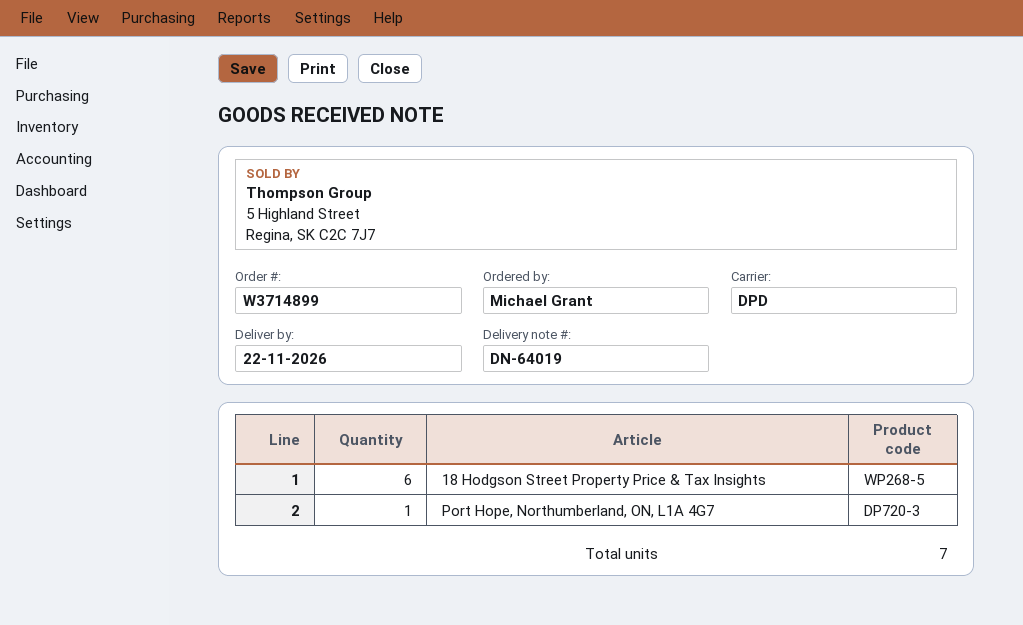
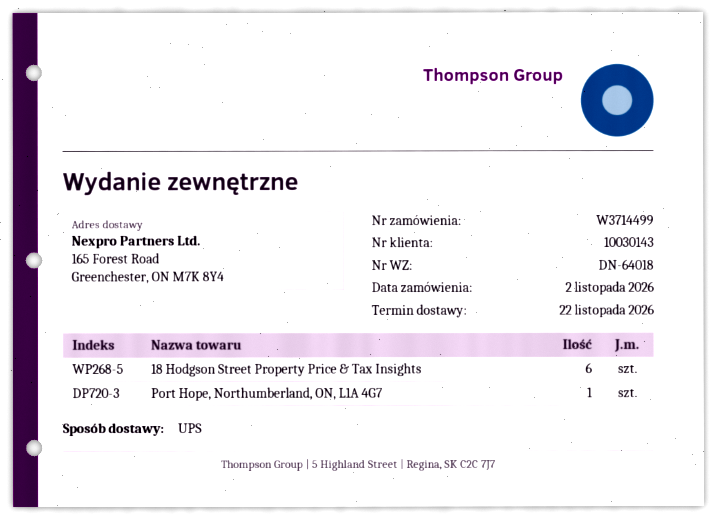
order number: W3714899 -> W3714499
delivery note number: DN-64019 -> DN-64018
shipping method: DPD -> UPS

